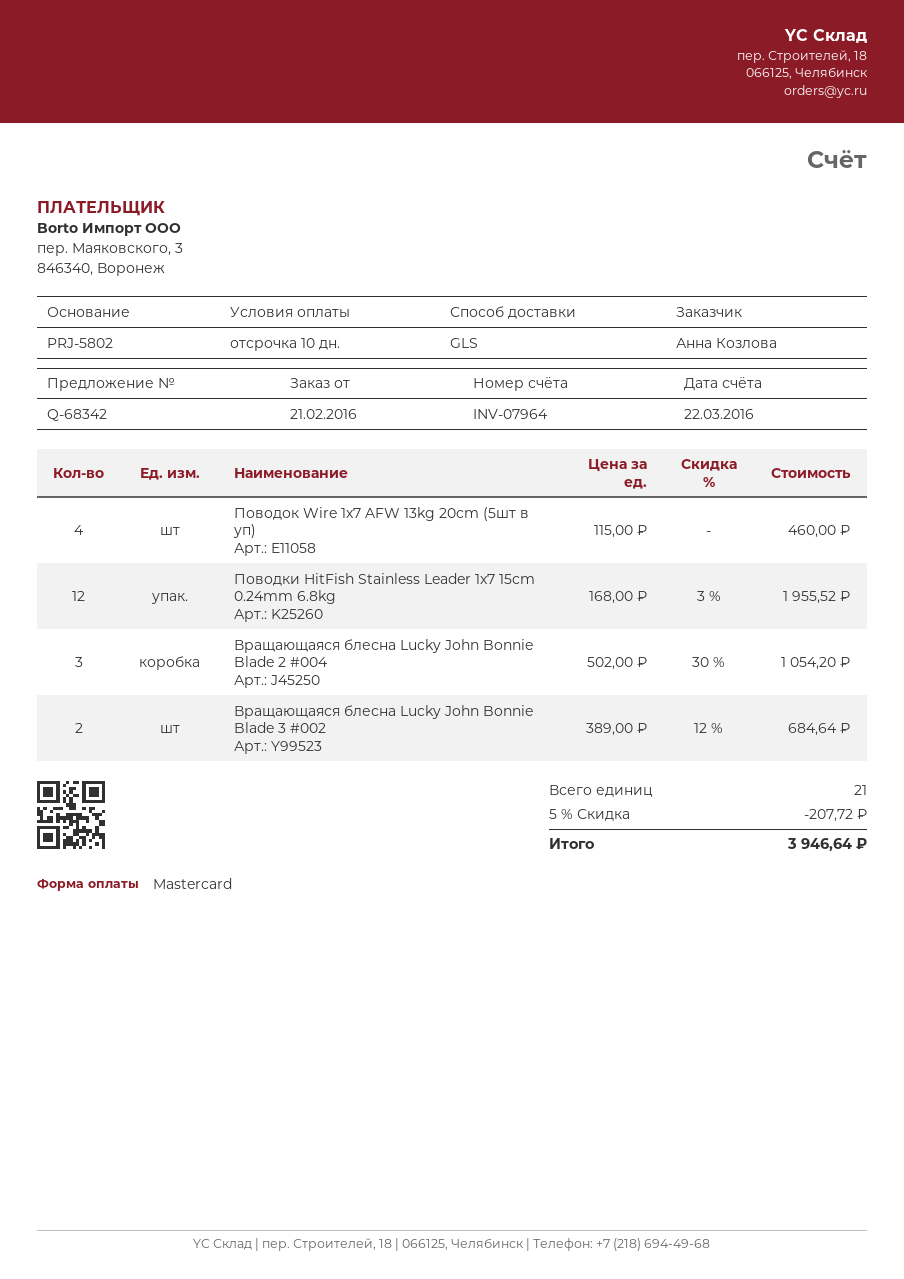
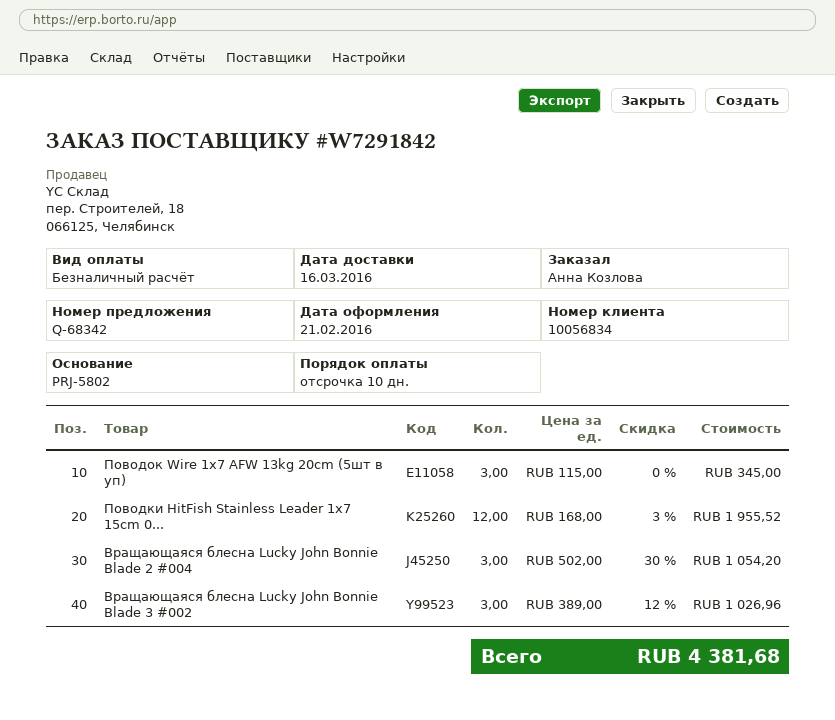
payment method: Mastercard -> bank transfer
Поводок Wire 1х7 AFW 13kg 20cm (5шт в уп): 4 x 115.00 = 460.00 -> 3 x 115.00 = 345.00
Вращающаяся блесна Lucky John Bonnie Blade 3 #002: 2 x 389.00 - 12% = 684.64 -> 3 x 389.00 - 12% = 1026.96
discount: 5% = 207.72 -> none
total: 3946.64 -> 4381.68

